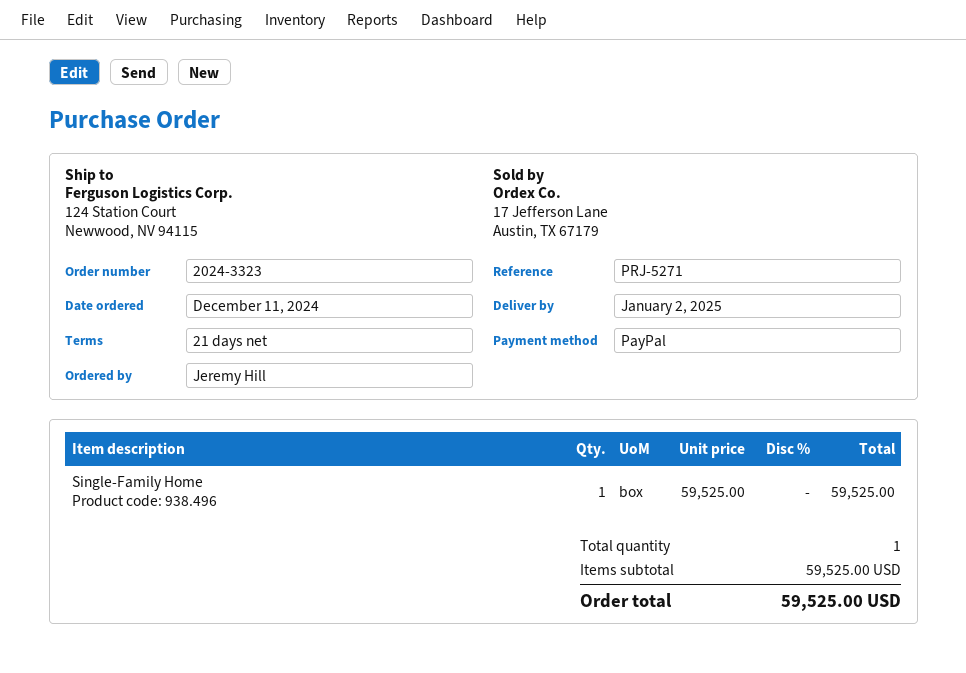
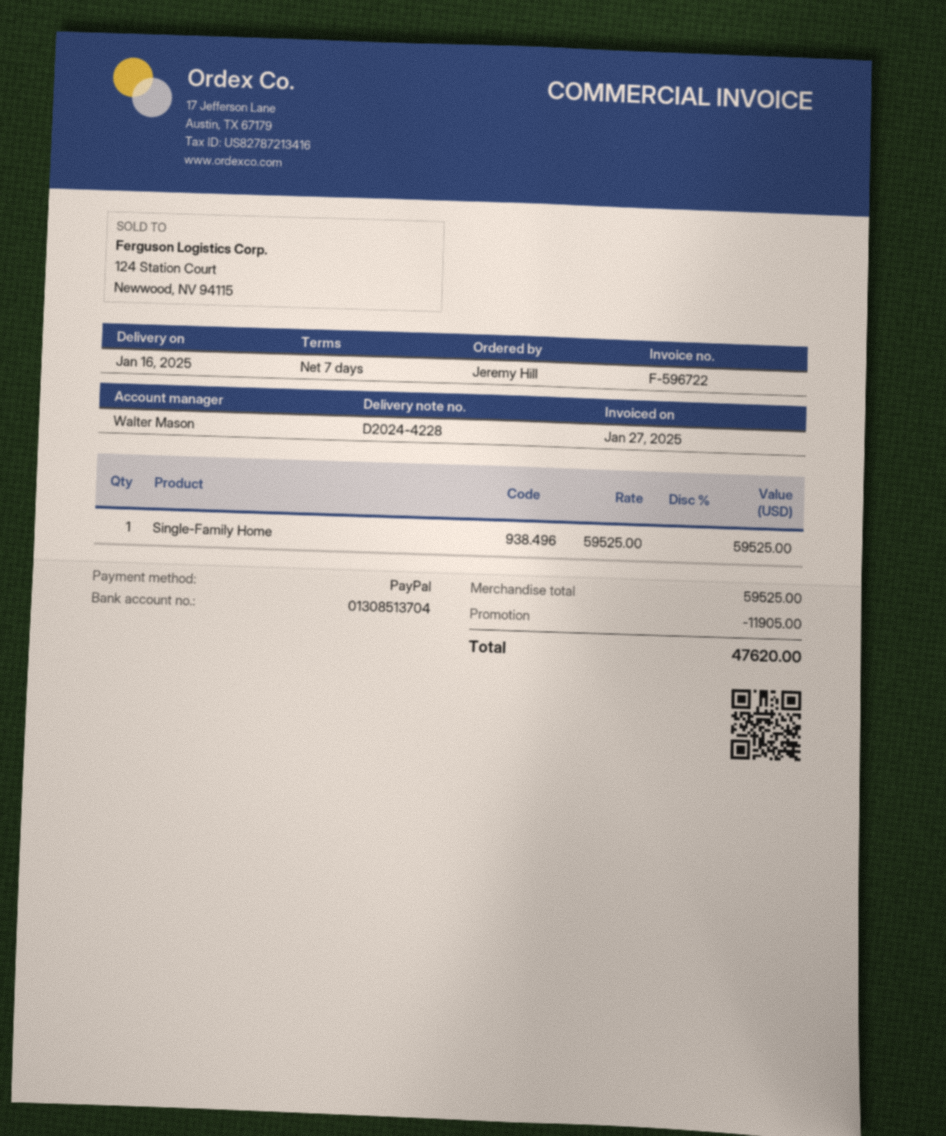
delivery date: 2025-01-02 -> 2025-01-16
payment terms: 21 days -> 7 days
discount: none -> 11905.00
total: 59525.00 -> 47620.00

